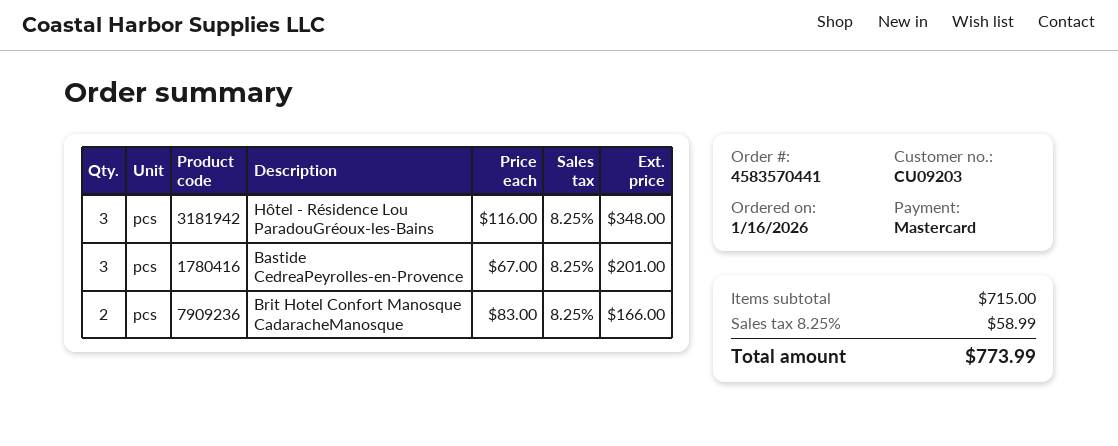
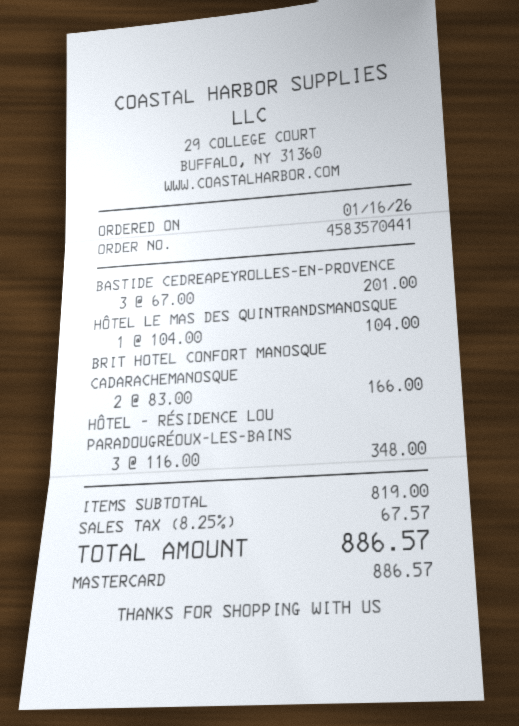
HÔTEL LE MAS DES QUINTRANDSMANOSQUE: none -> 1 x 104.00 = 104.00
subtotal: 715.00 -> 819.00
tax: 8.25% = 58.99 -> 8.25% = 67.57
total: 773.99 -> 886.57

